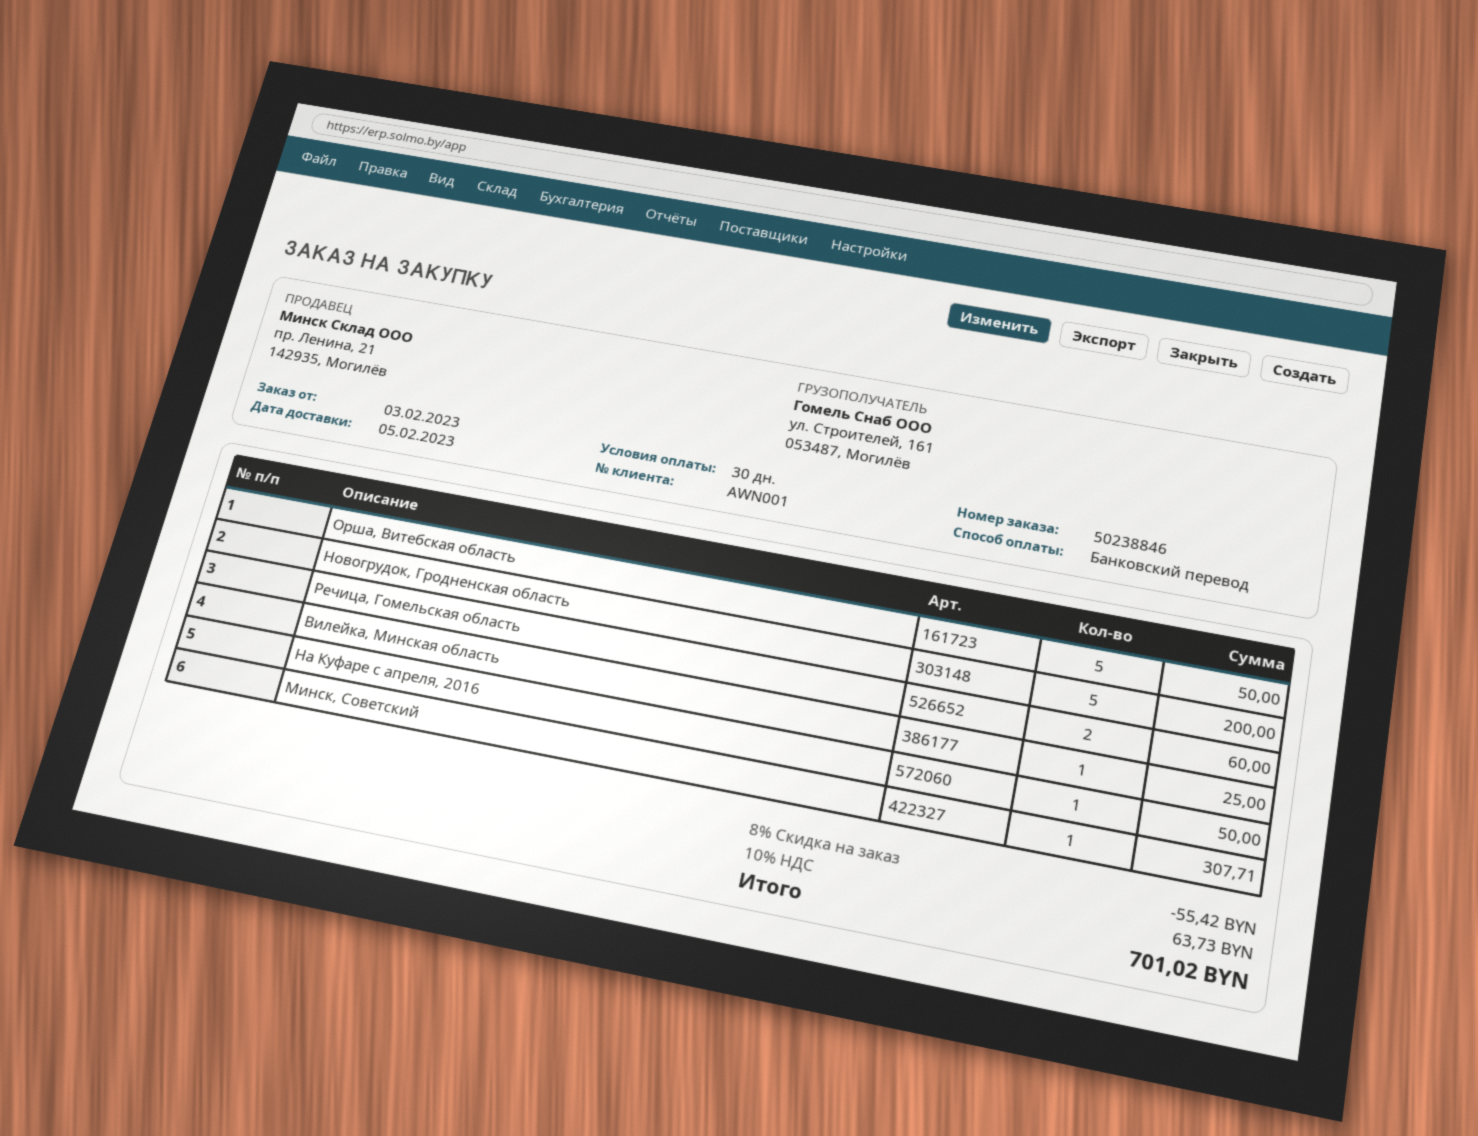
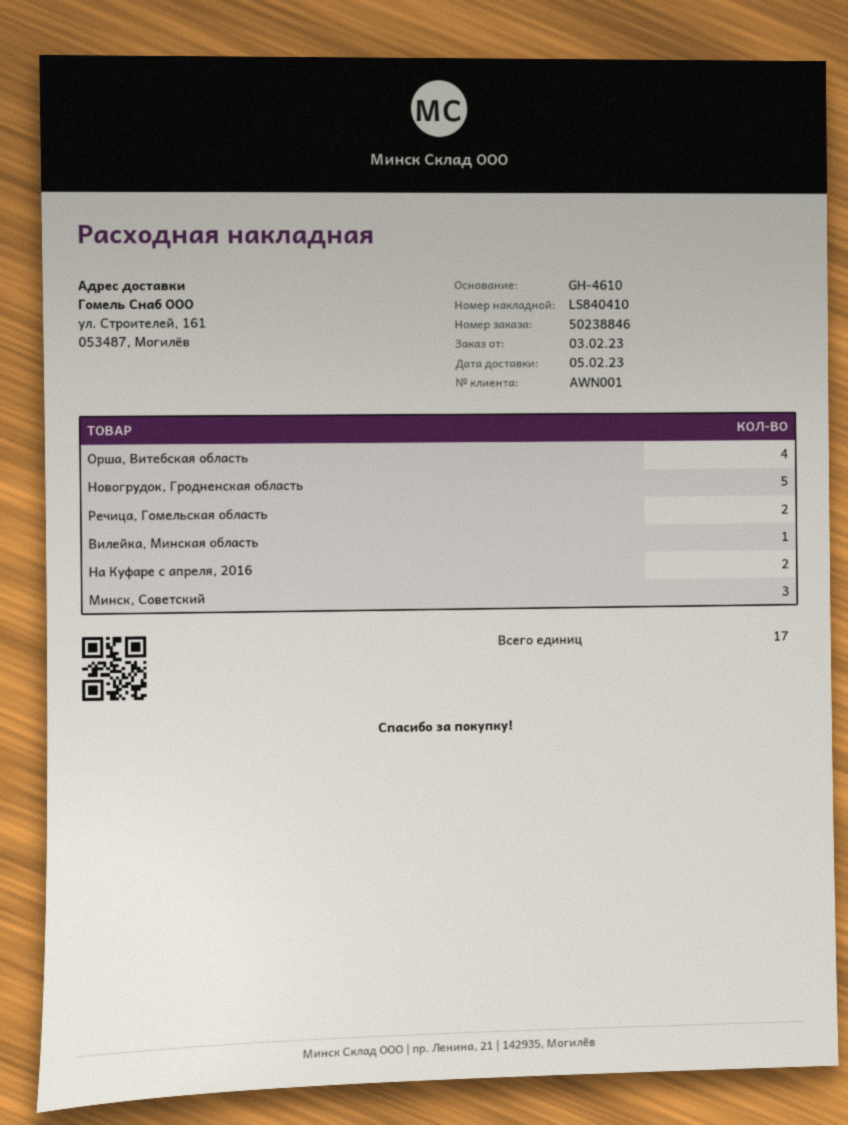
Орша, Витебская область: 5 -> 4
На Куфаре с апреля, 2016: 1 -> 2
Минск, Советский: 1 -> 3

